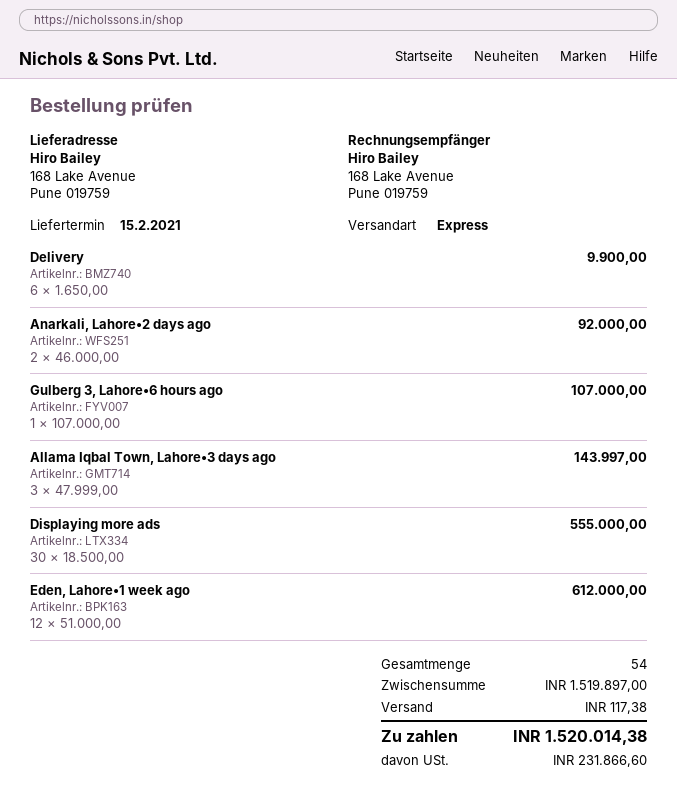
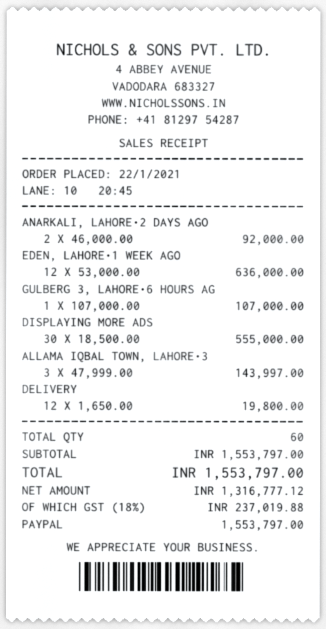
Delivery: 6 x 1650.00 = 9900.00 -> 12 x 1650.00 = 19800.00
Eden, Lahore•1 week ago: 12 x 51000.00 = 612000.00 -> 12 x 53000.00 = 636000.00
total quantity: 54 -> 60
subtotal: 1519897.00 -> 1553797.00
shipping: 117.38 -> none
tax: 231866.60 -> 237019.88
total: 1520014.38 -> 1553797.00

